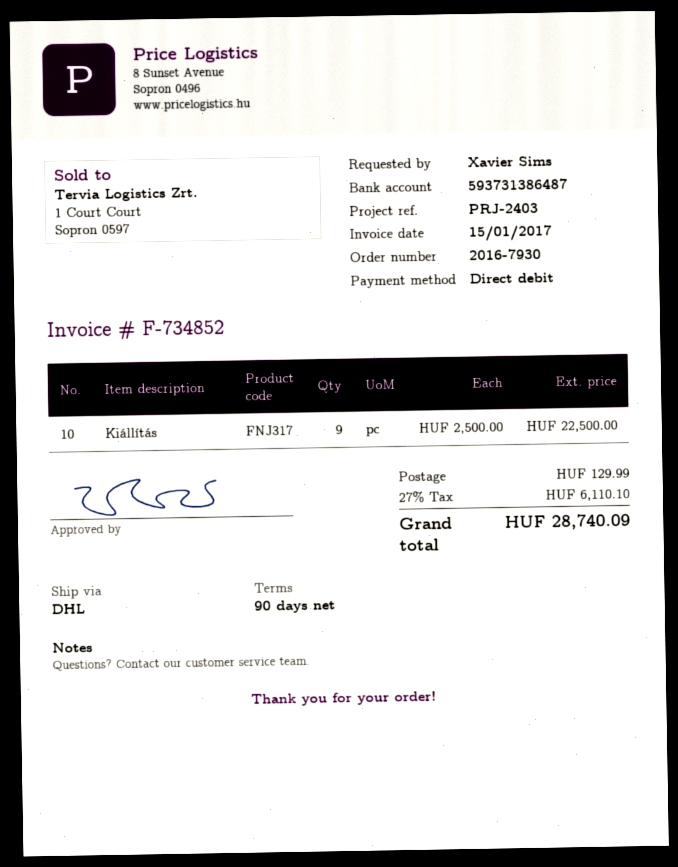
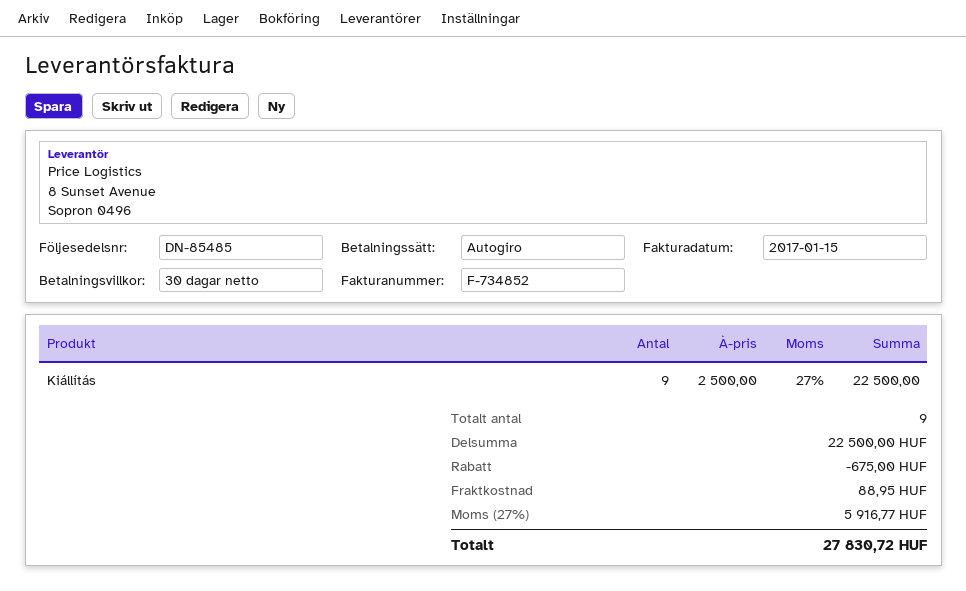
payment terms: 90 days -> 30 days
discount: none -> 675.00
shipping: 129.99 -> 88.95
tax: 27% = 6110.10 -> 27% = 5916.77
total: 28740.09 -> 27830.72

